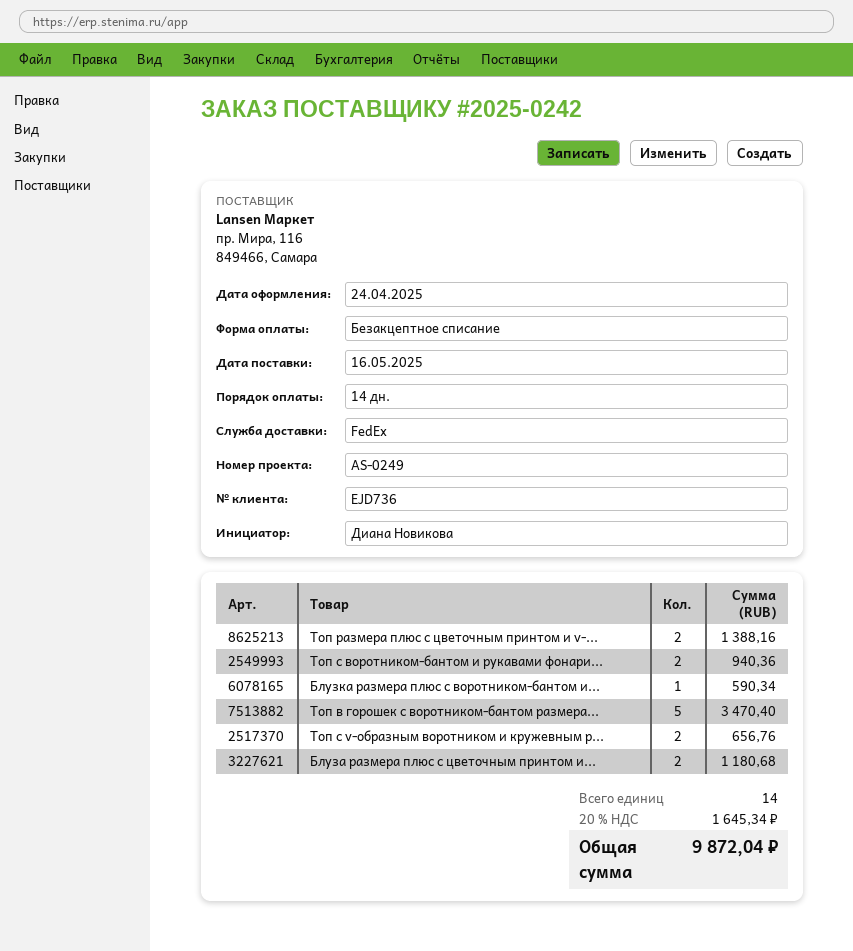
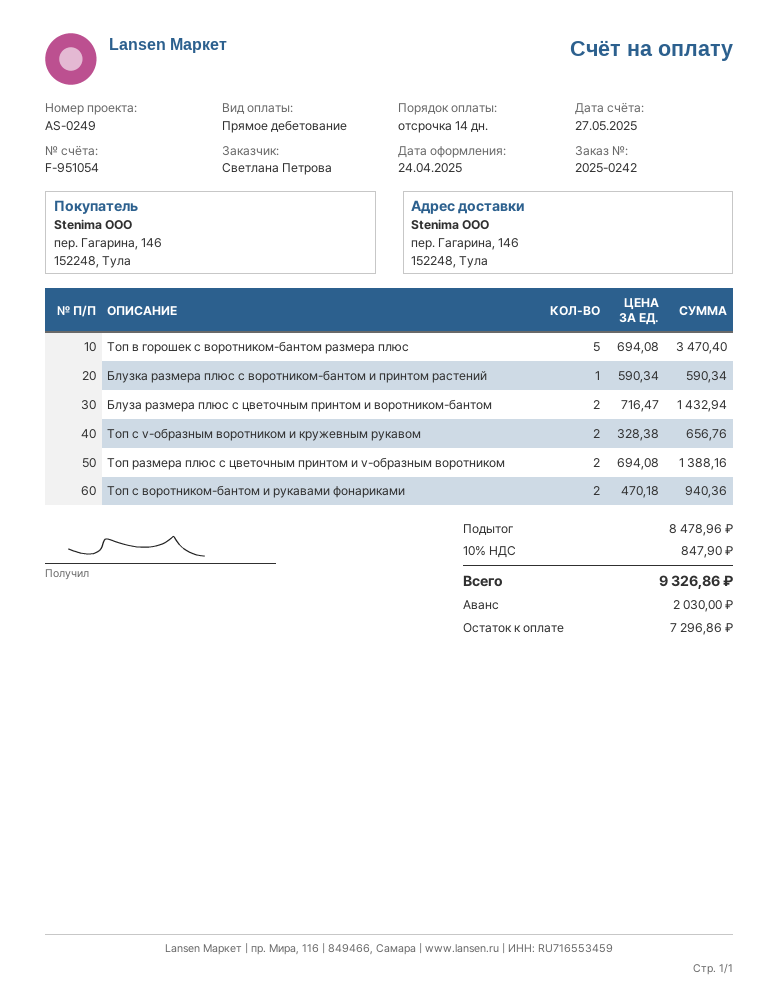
ordered by: Диана Новикова -> Светлана Петрова
Блуза размера плюс с цветочным принтом и...: 2 for 1180.68 -> 2 for 1432.94
tax: 20% = 1645.34 -> 10% = 847.90
total: 9872.04 -> 9326.86

